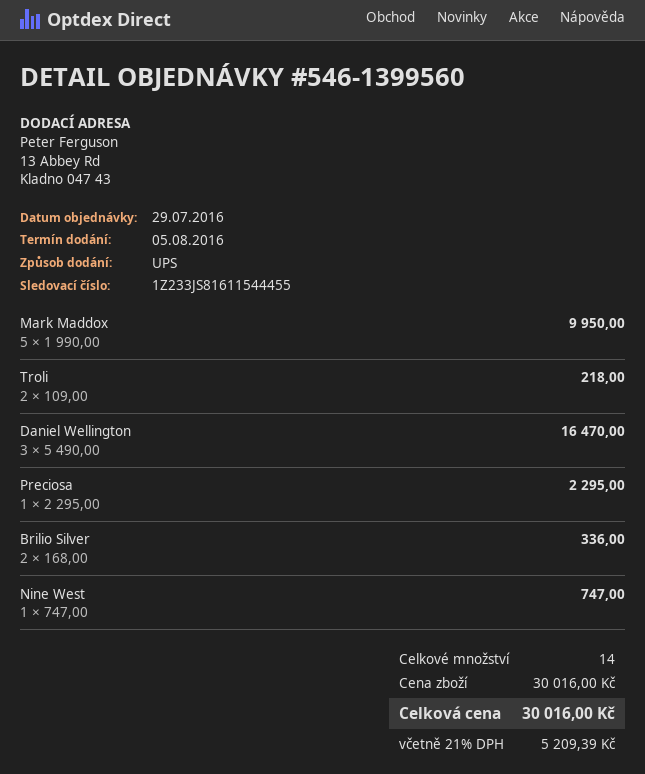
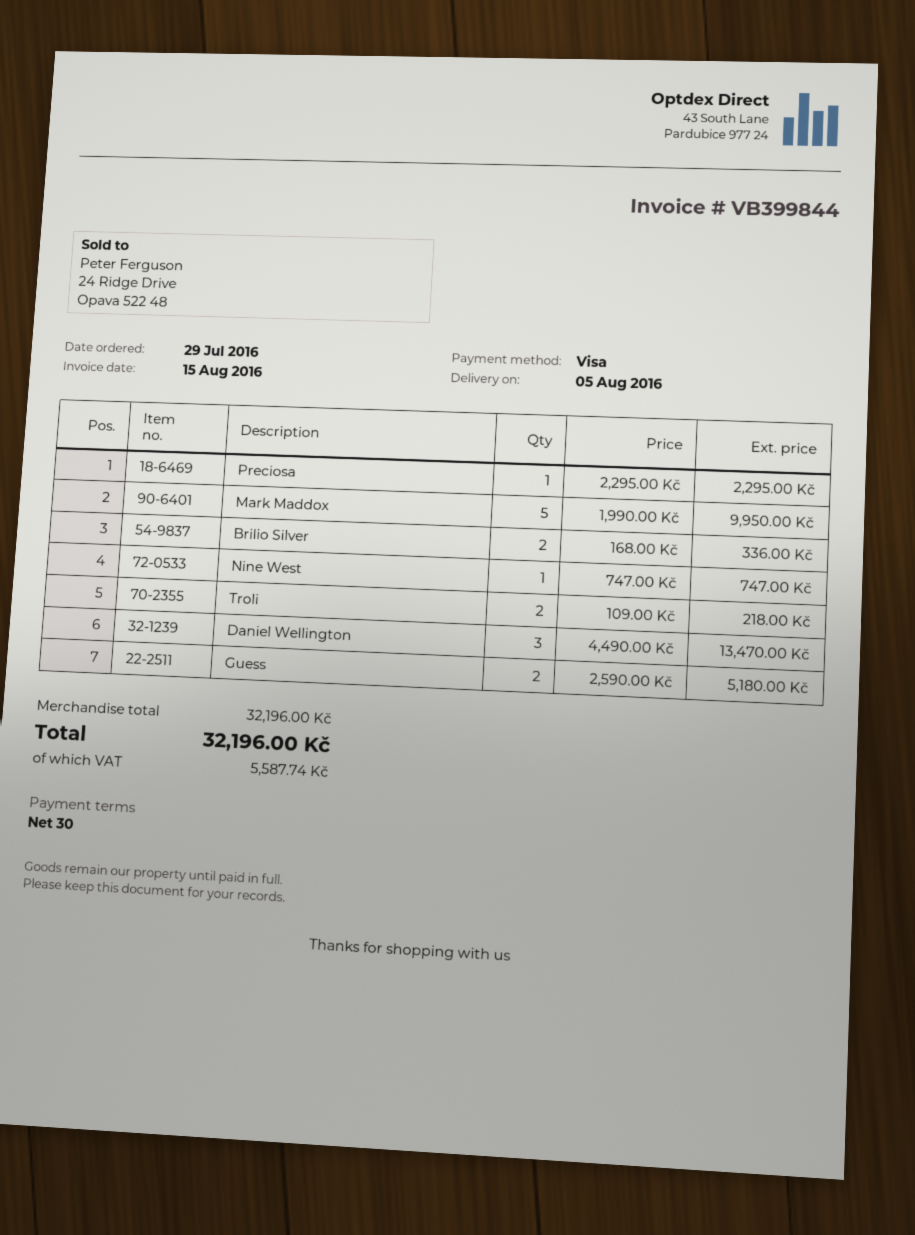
Daniel Wellington: 3 x 5490.00 = 16470.00 -> 3 x 4490.00 = 13470.00
Guess: none -> 2 x 2590.00 = 5180.00
subtotal: 30016.00 -> 32196.00
tax: 5209.39 -> 5587.74
total: 30016.00 -> 32196.00

